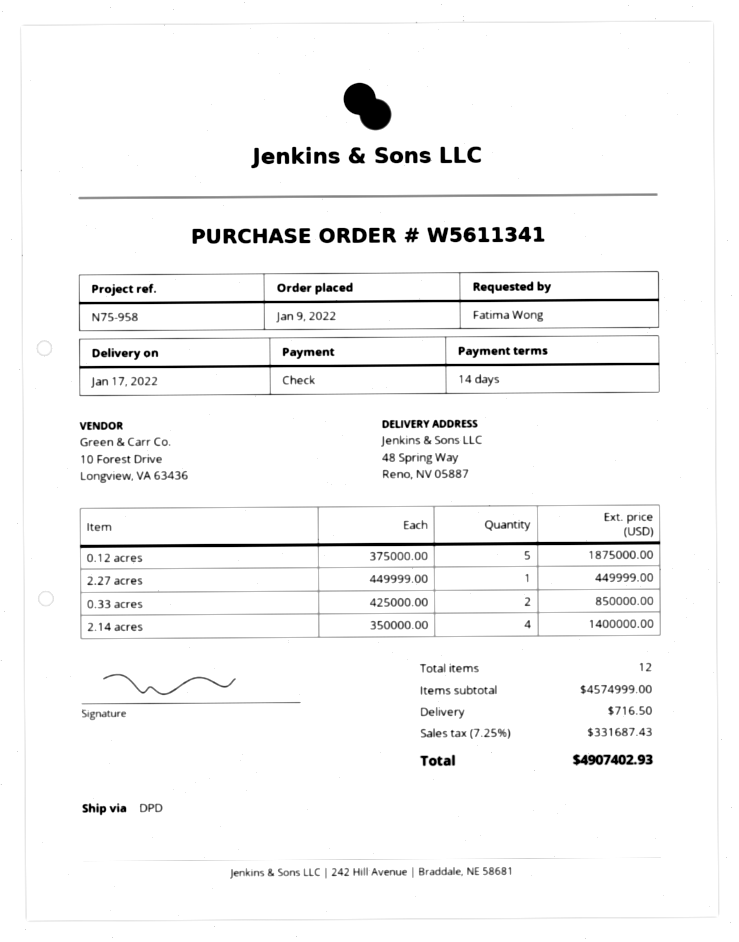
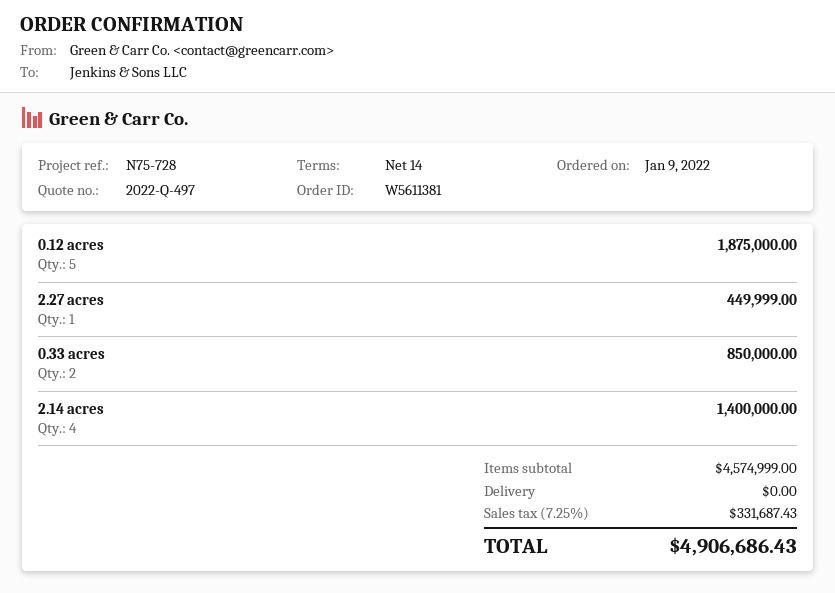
order number: W5611341 -> W5611381
reference: N75-958 -> N75-728
shipping: 716.50 -> 0.00
total: 4907402.93 -> 4906686.43

